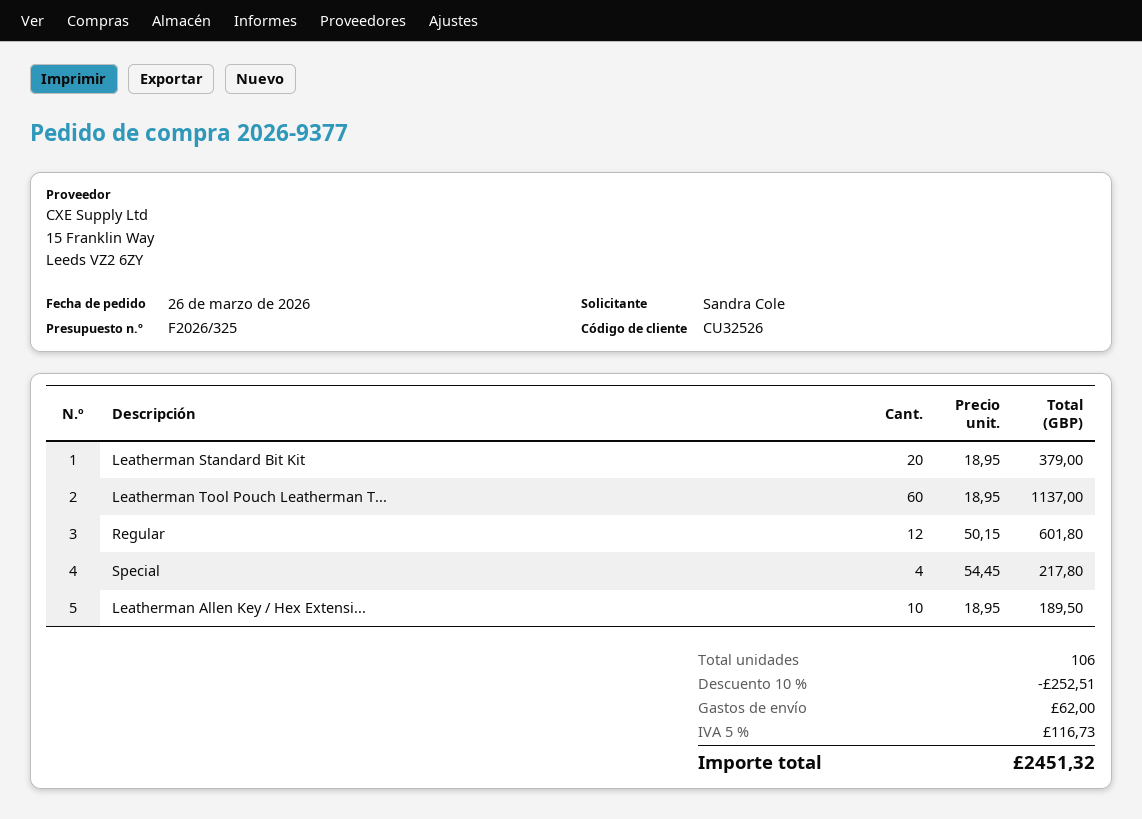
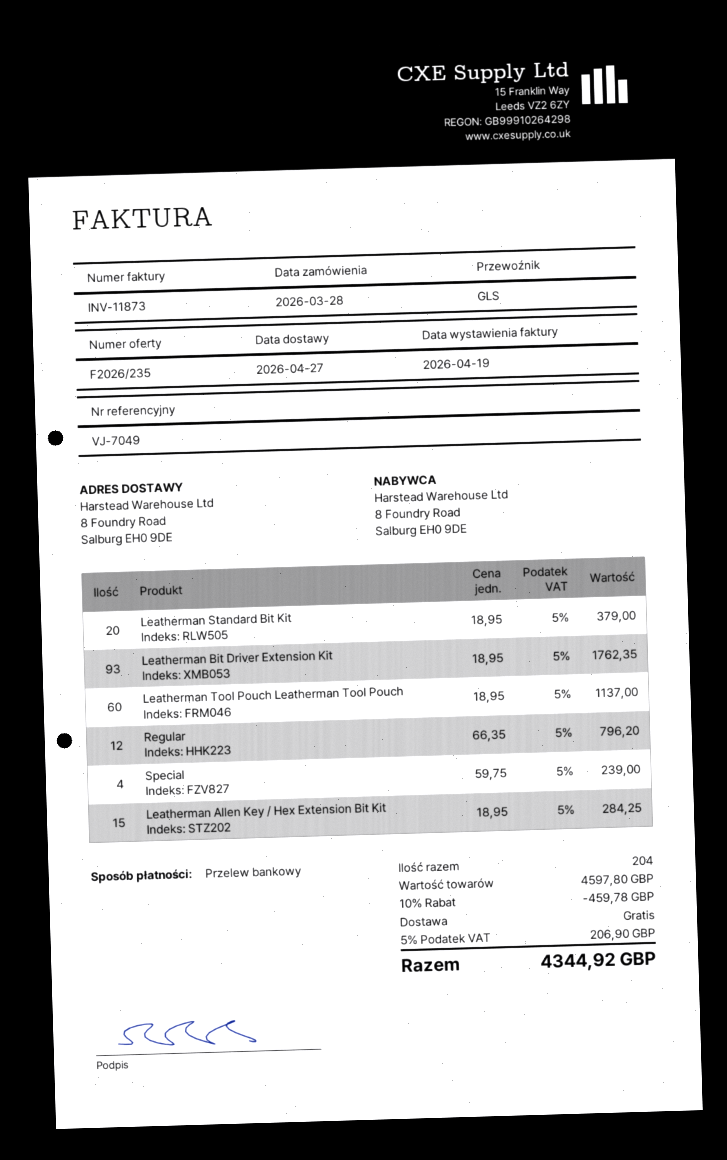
quote number: F2026/325 -> F2026/235
order date: 2026-03-26 -> 2026-03-28
Regular: 12 x 50.15 = 601.80 -> 12 x 66.35 = 796.20
Special: 4 x 54.45 = 217.80 -> 4 x 59.75 = 239.00
Leatherman Allen Key / Hex Extensi...: 10 x 18.95 = 189.50 -> 15 x 18.95 = 284.25
Leatherman Bit Driver Extension Kit: none -> 93 x 18.95 = 1762.35
total quantity: 106 -> 204
discount: 10% = 252.51 -> 10% = 459.78
shipping: 62.00 -> 0.00
tax: 5% = 116.73 -> 5% = 206.90
total: 2451.32 -> 4344.92

